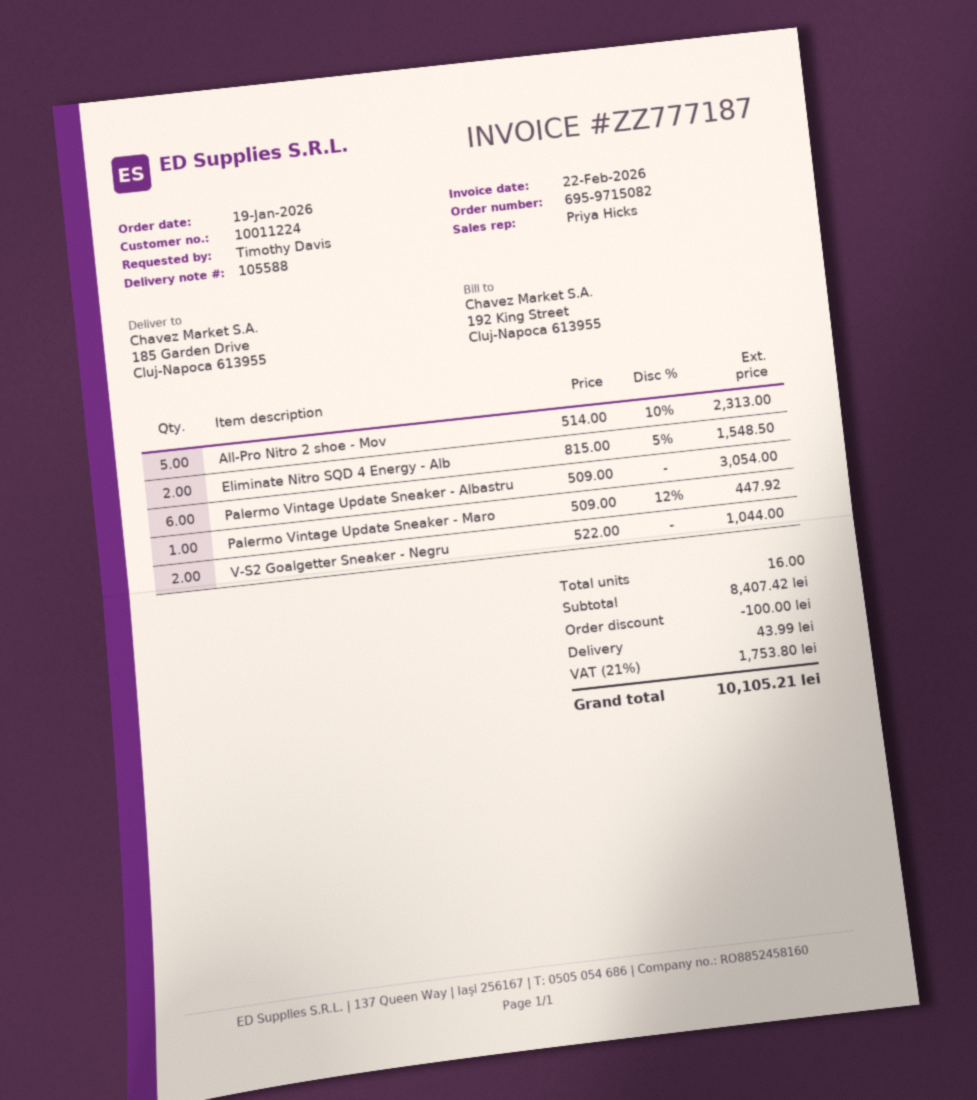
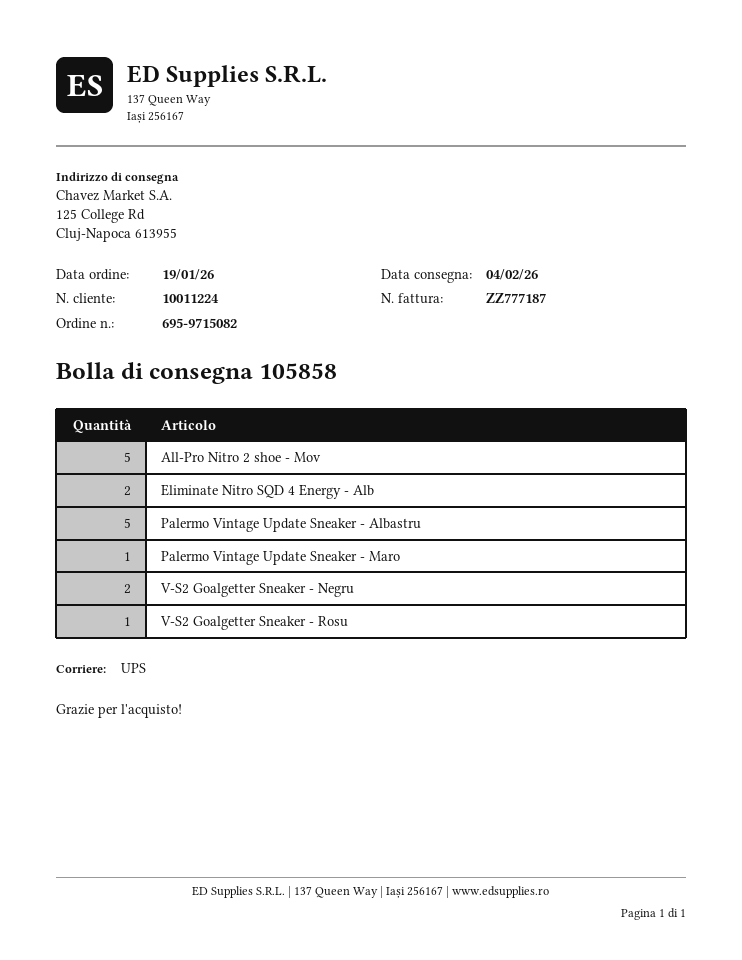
delivery note number: 105588 -> 105858
ship to: 185 Garden Drive, Cluj-Napoca 613955 -> 125 College Rd, Cluj-Napoca 613955
Palermo Vintage Update Sneaker - Albastru: 6 -> 5
V-S2 Goalgetter Sneaker - Rosu: none -> 1

